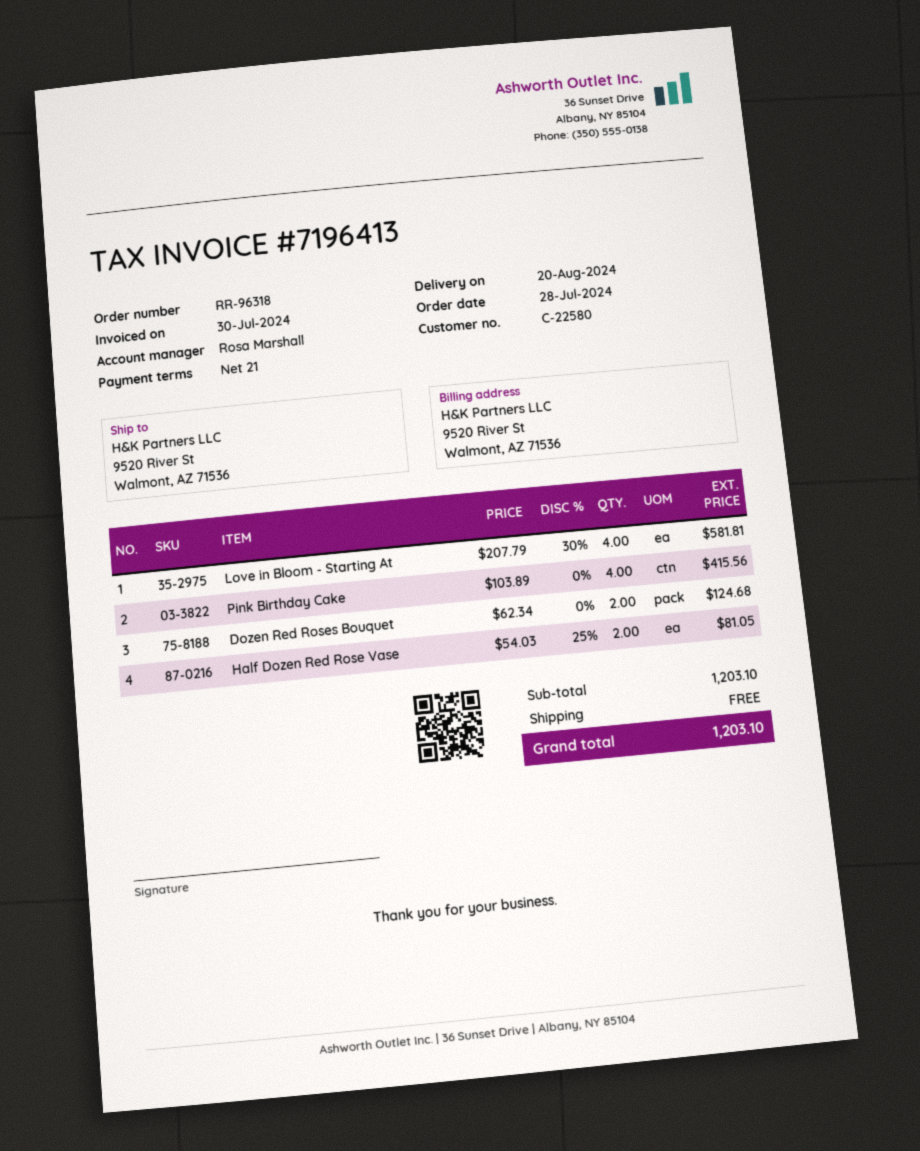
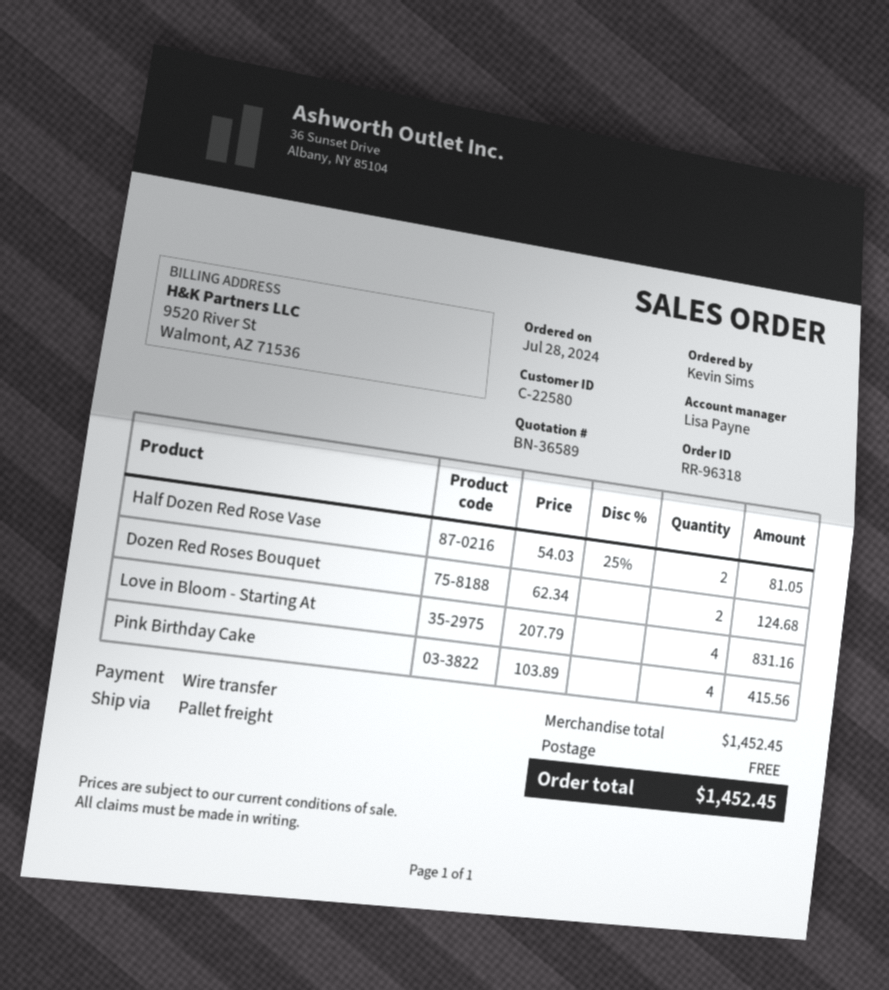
sales rep: Rosa Marshall -> Lisa Payne
Love in Bloom - Starting At: 4 x 207.79 - 30% = 581.81 -> 4 x 207.79 = 831.16
subtotal: 1203.10 -> 1452.45
total: 1203.10 -> 1452.45

